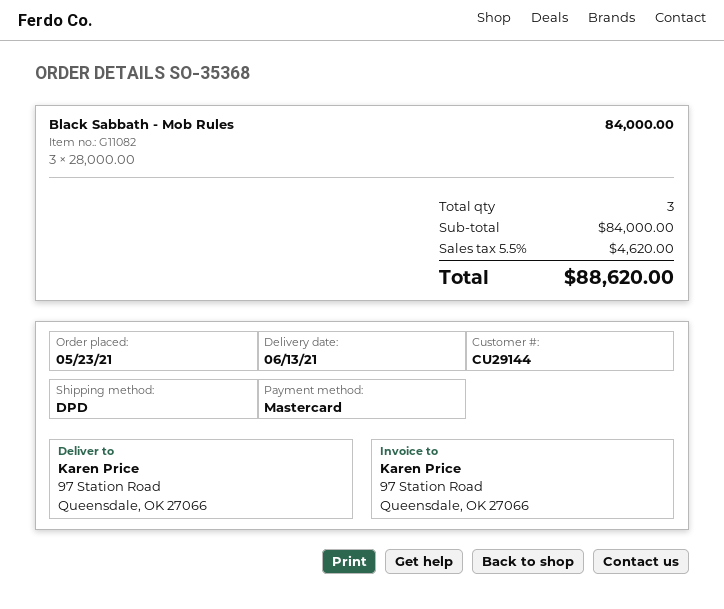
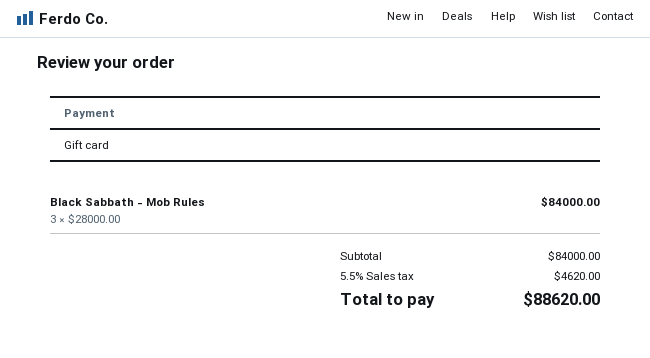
payment method: Mastercard -> gift card

